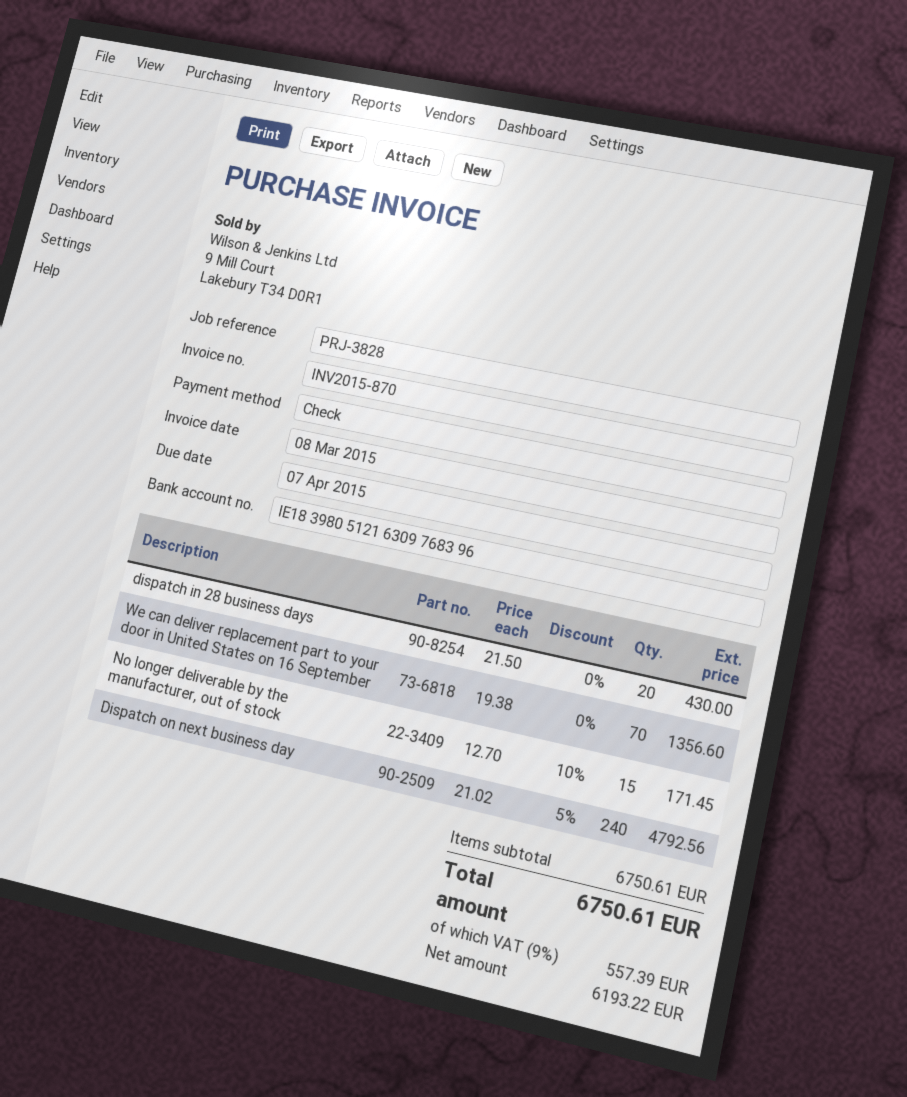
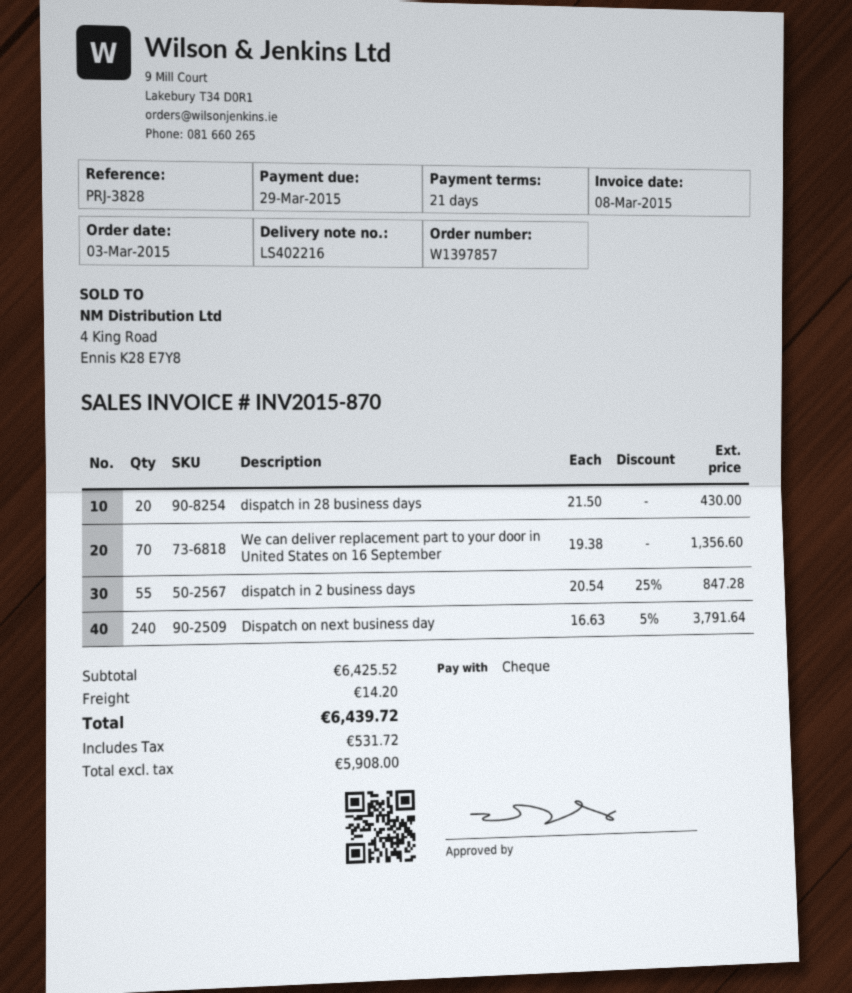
due date: 2015-04-07 -> 2015-03-29
No longer deliverable by the manufacturer, out of stock: 15 x 12.70 - 10% = 171.45 -> none
Dispatch on next business day: 240 x 21.02 - 5% = 4792.56 -> 240 x 16.63 - 5% = 3791.64
dispatch in 2 business days: none -> 55 x 20.54 - 25% = 847.28
subtotal: 6750.61 -> 6425.52
shipping: none -> 14.20
net: 6193.22 -> 5908.00
tax: 557.39 -> 531.72
total: 6750.61 -> 6439.72

